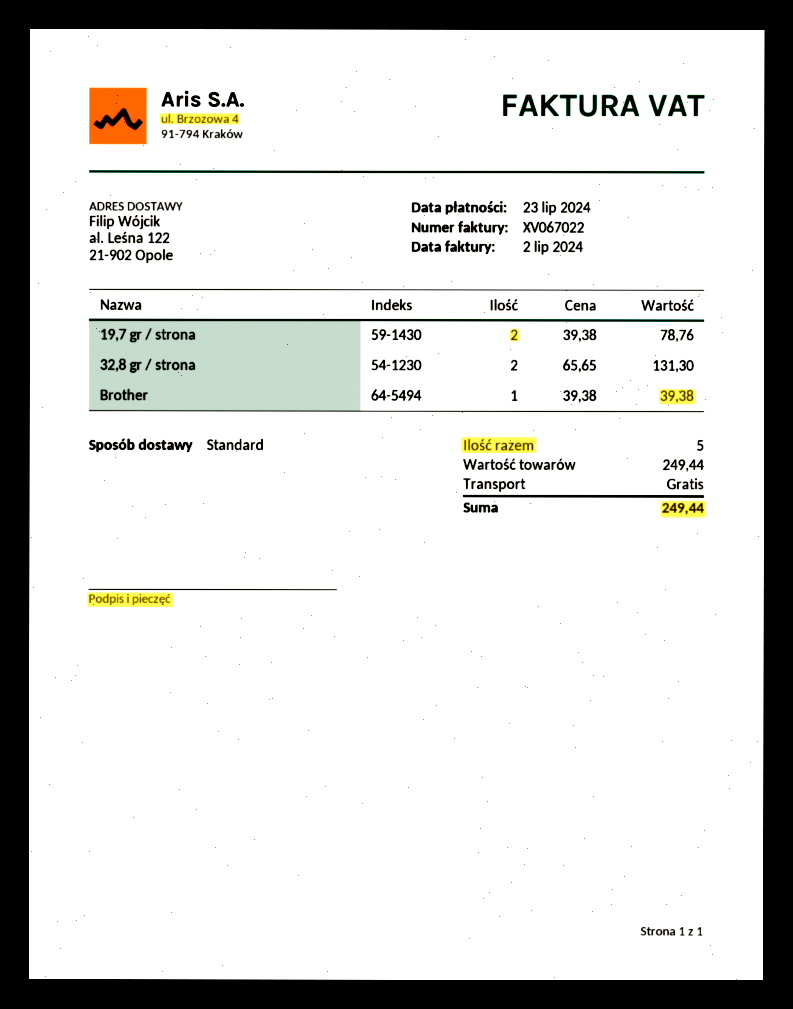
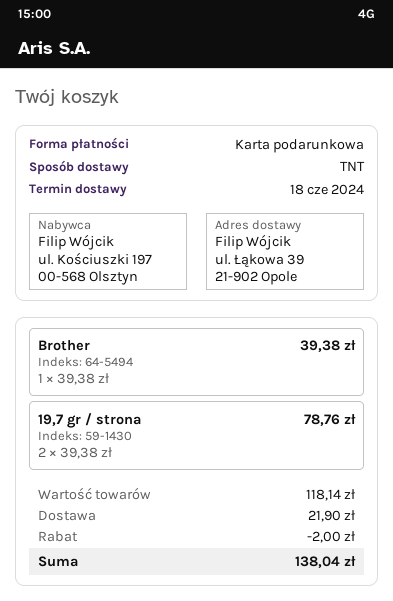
shipping method: standard -> TNT
ship to: al. Leśna 122, 21-902 Opole -> ul. Łąkowa 39, 21-902 Opole
32,8 gr / strona: 2 x 65.65 = 131.30 -> none
subtotal: 249.44 -> 118.14
discount: none -> 2.00
shipping: 0.00 -> 21.90
total: 249.44 -> 138.04

